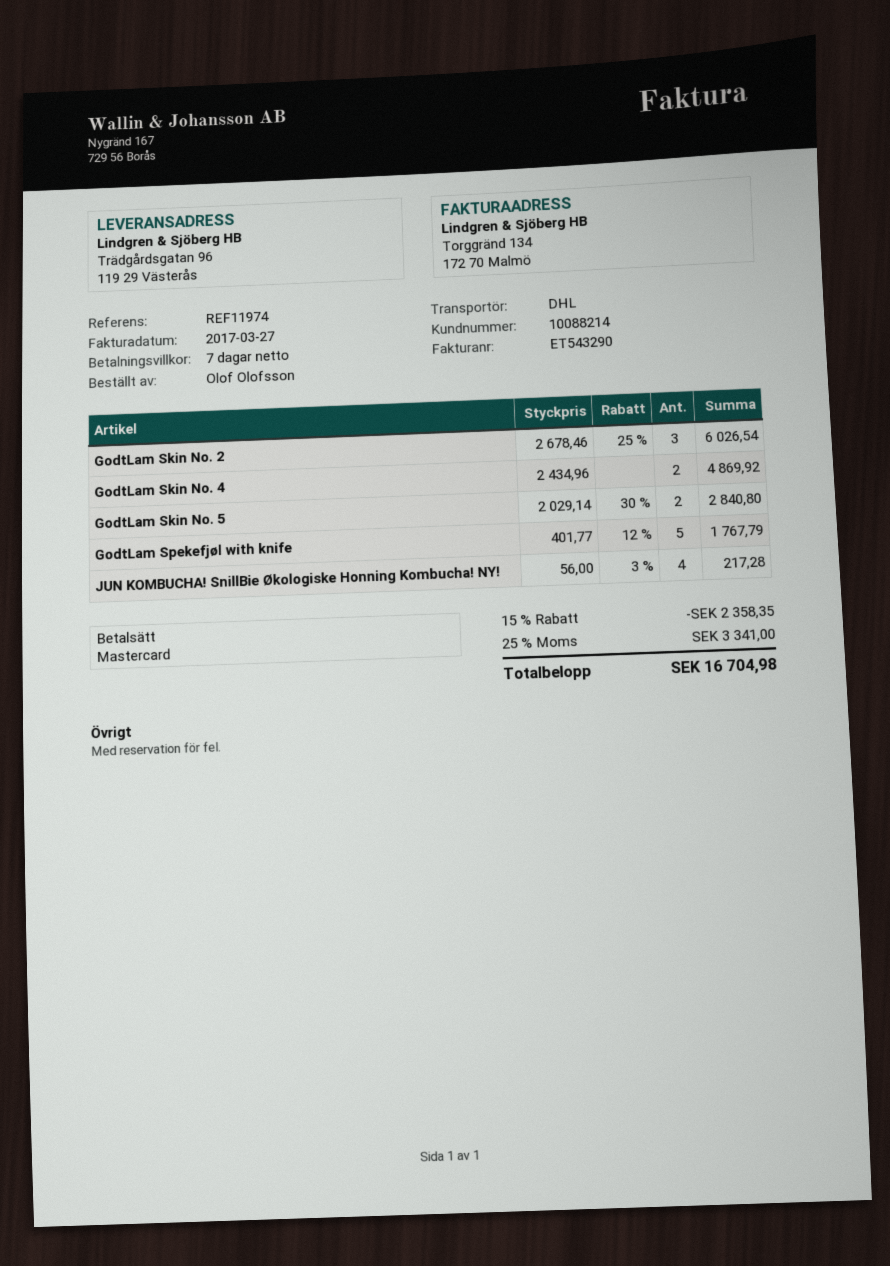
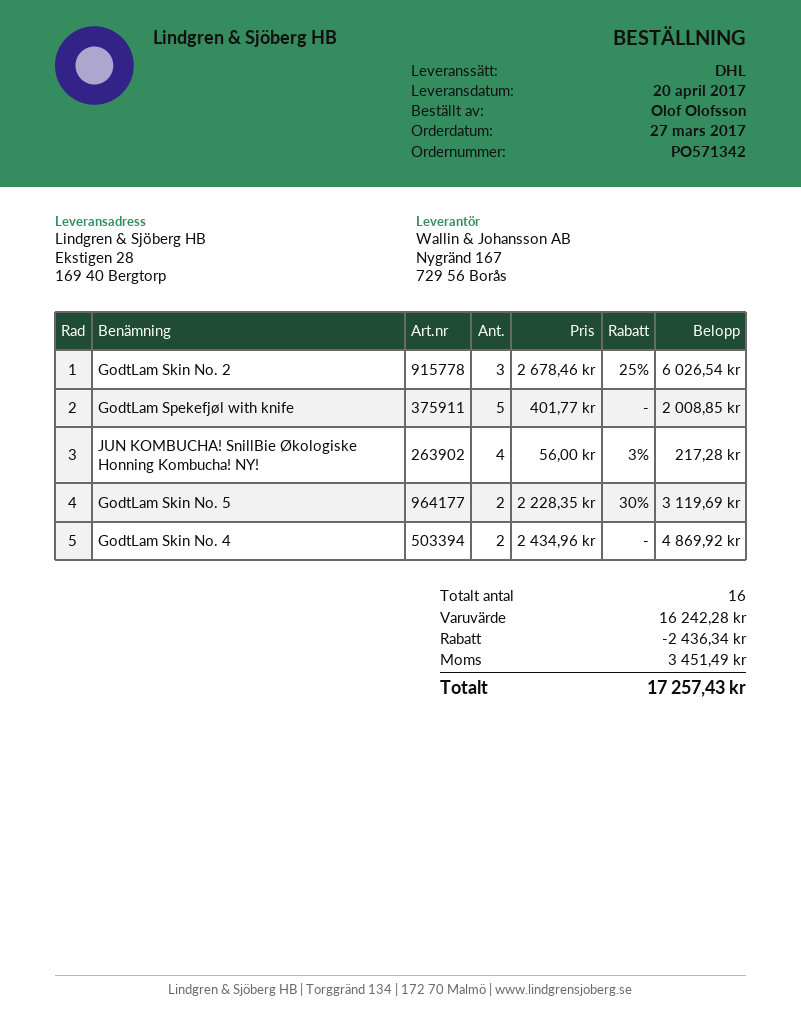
ship to: Trädgårdsgatan 96, 119 29 Västerås -> Ekstigen 28, 169 40 Bergtorp
GodtLam Skin No. 5: 2 x 2029.14 - 30% = 2840.80 -> 2 x 2228.35 - 30% = 3119.69
GodtLam Spekefjøl with knife: 5 x 401.77 - 12% = 1767.79 -> 5 x 401.77 = 2008.85
discount: 2358.35 -> 2436.34
tax: 3341.00 -> 3451.49
total: 16704.98 -> 17257.43

